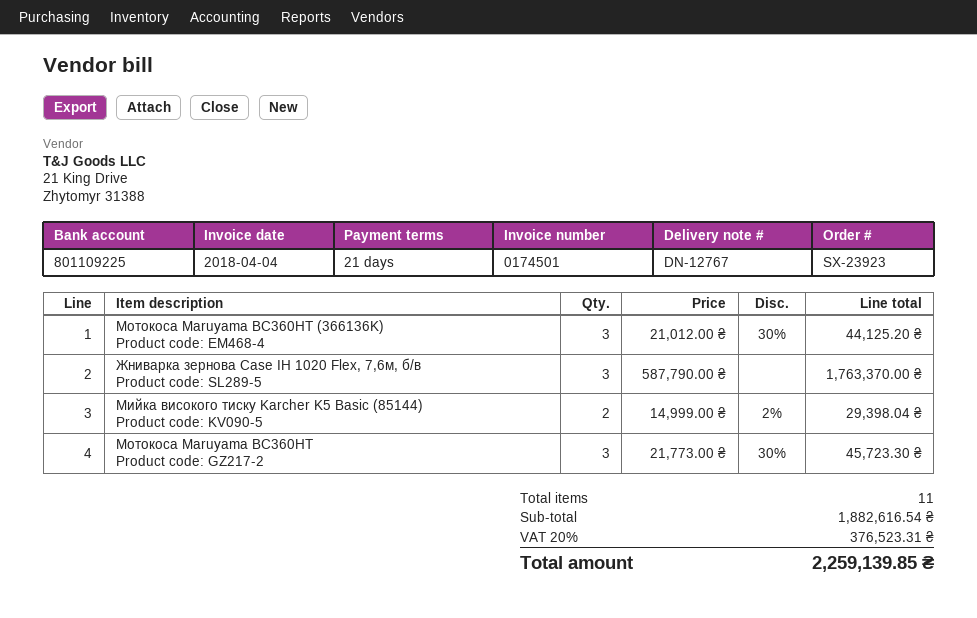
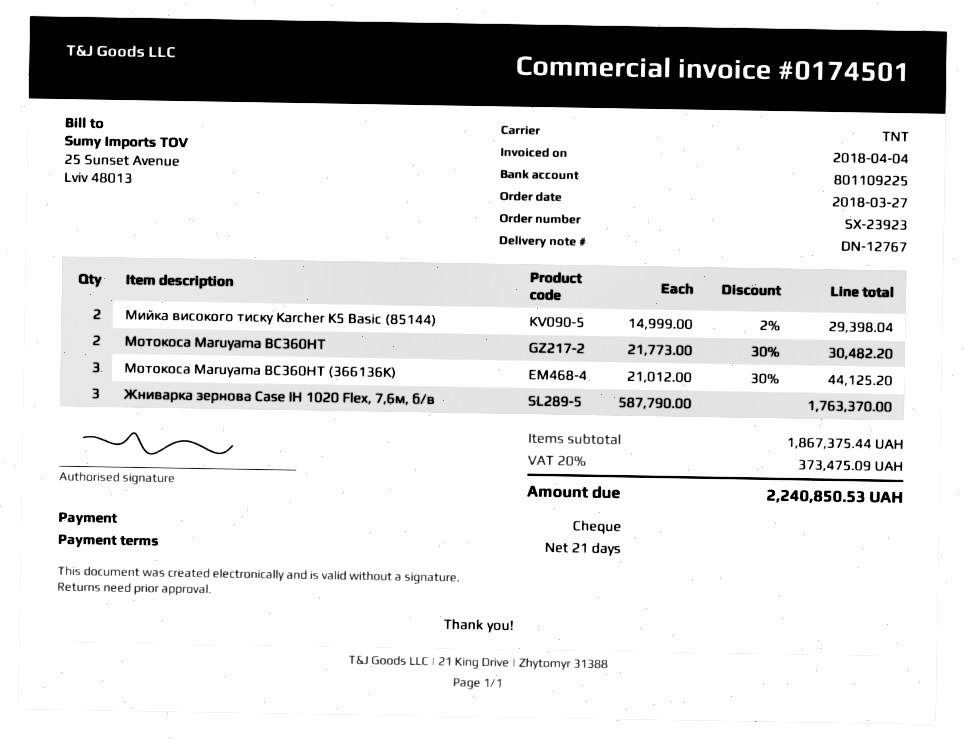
Мотокоса Maruyama BC360HT: 3 x 21773.00 - 30% = 45723.30 -> 2 x 21773.00 - 30% = 30482.20
subtotal: 1882616.54 -> 1867375.44
tax: 20% = 376523.31 -> 20% = 373475.09
total: 2259139.85 -> 2240850.53

